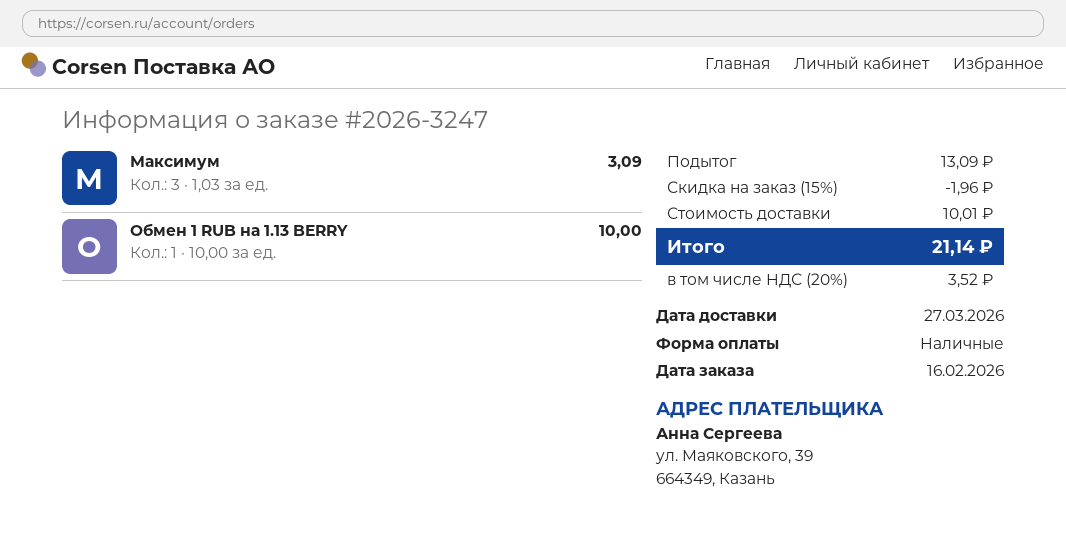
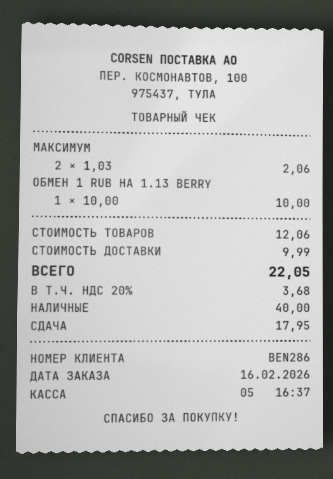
Максимум: 3 x 1.03 = 3.09 -> 2 x 1.03 = 2.06
subtotal: 13.09 -> 12.06
discount: 15% = 1.96 -> none
shipping: 10.01 -> 9.99
tax: 20% = 3.52 -> 20% = 3.68
total: 21.14 -> 22.05

